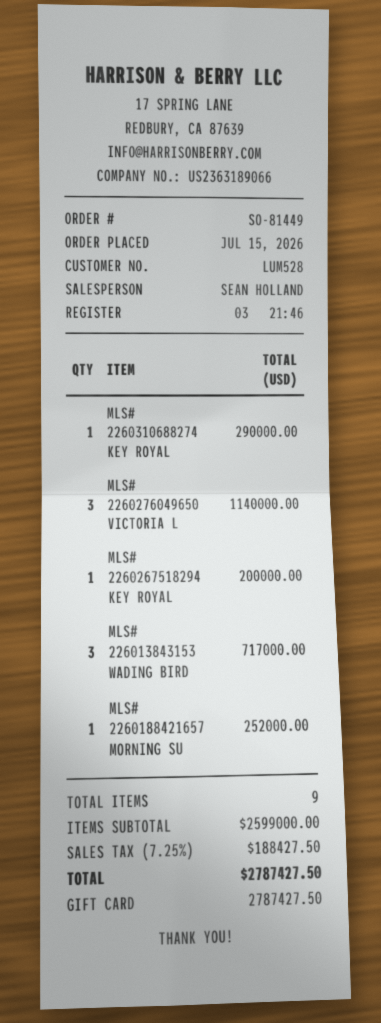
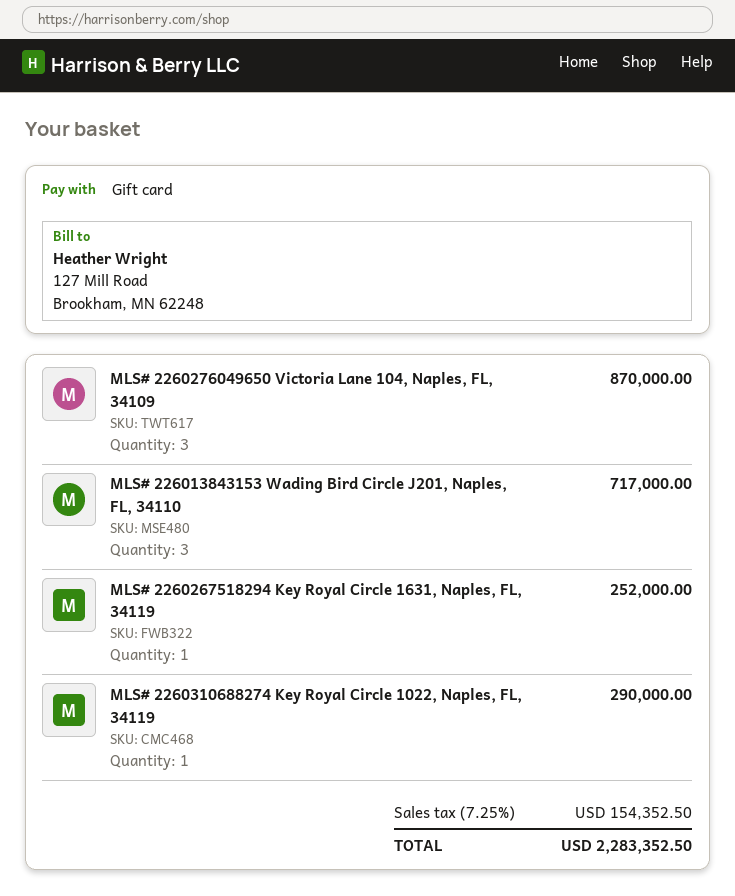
MLS# 2260276049650 VICTORIA L: 3 for 1140000.00 -> 3 for 870000.00
MLS# 2260267518294 KEY ROYAL: 1 for 200000.00 -> 1 for 252000.00
MLS# 2260188421657 MORNING SU: 1 for 252000.00 -> none
tax: 7.25% = 188427.50 -> 7.25% = 154352.50
total: 2787427.50 -> 2283352.50

